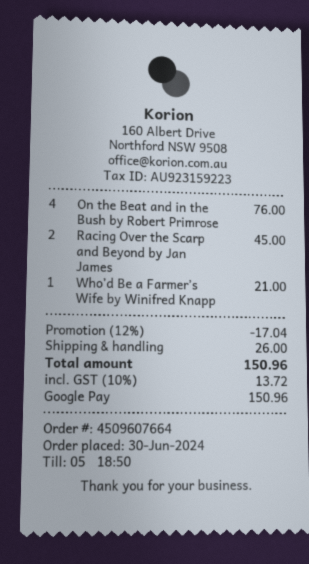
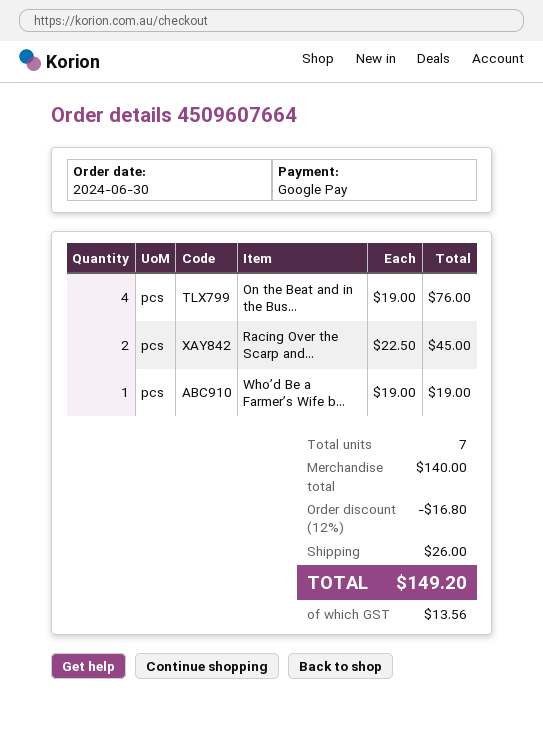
Who’d Be a Farmer’s Wife by Winifred Knapp: 1 for 21.00 -> 1 for 19.00
discount: 12% = 17.04 -> 12% = 16.80
tax: 13.72 -> 13.56
total: 150.96 -> 149.20

